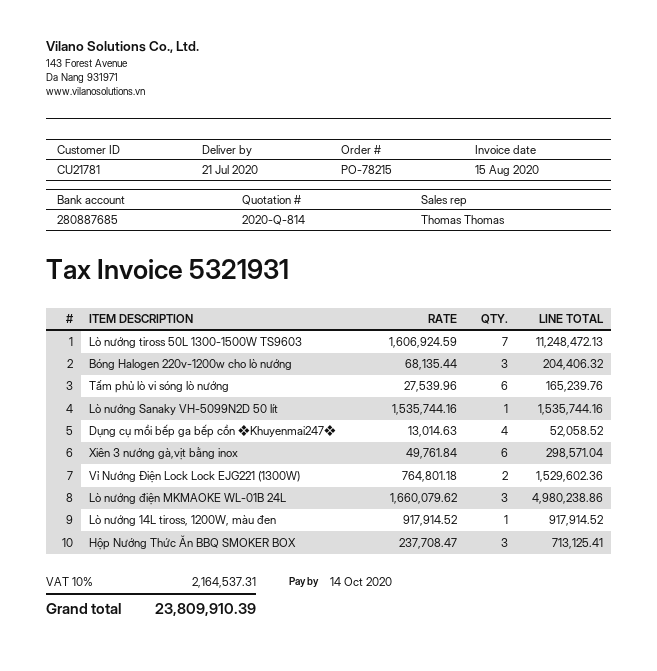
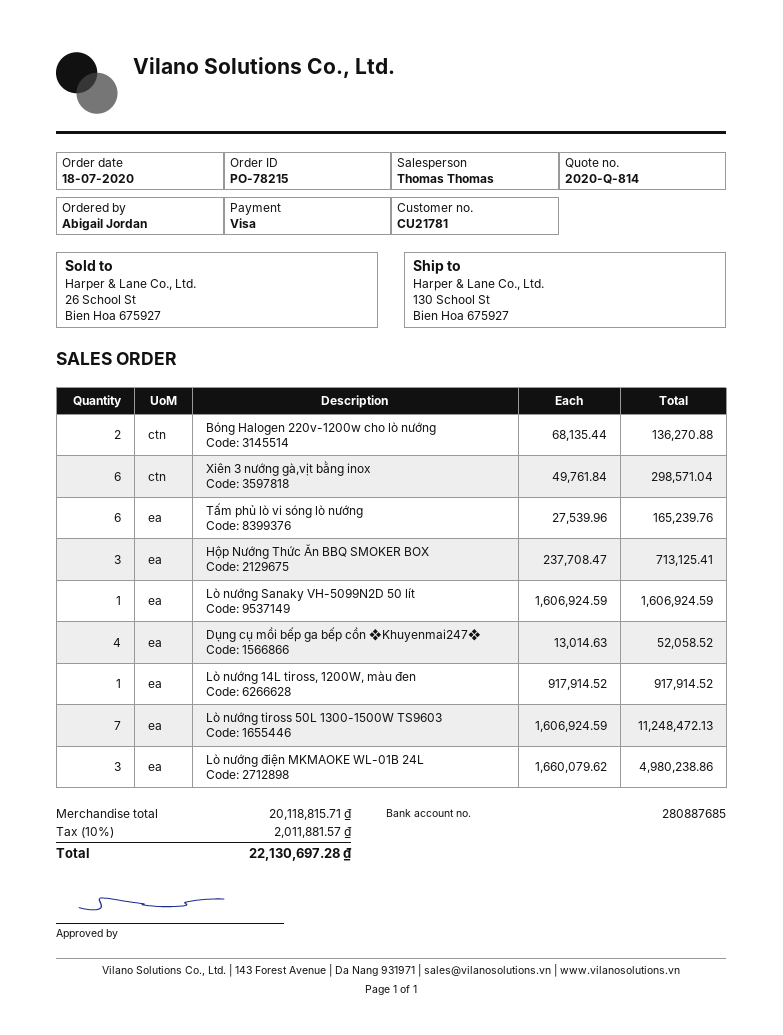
Bóng Halogen 220v-1200w cho lò nướng: 3 x 68135.44 = 204406.32 -> 2 x 68135.44 = 136270.88
Lò nướng Sanaky VH-5099N2D 50 lít: 1 x 1535744.16 = 1535744.16 -> 1 x 1606924.59 = 1606924.59
Vỉ Nướng Điện Lock Lock EJG221 (1300W): 2 x 764801.18 = 1529602.36 -> none
tax: 10% = 2164537.31 -> 10% = 2011881.57
total: 23809910.39 -> 22130697.28

